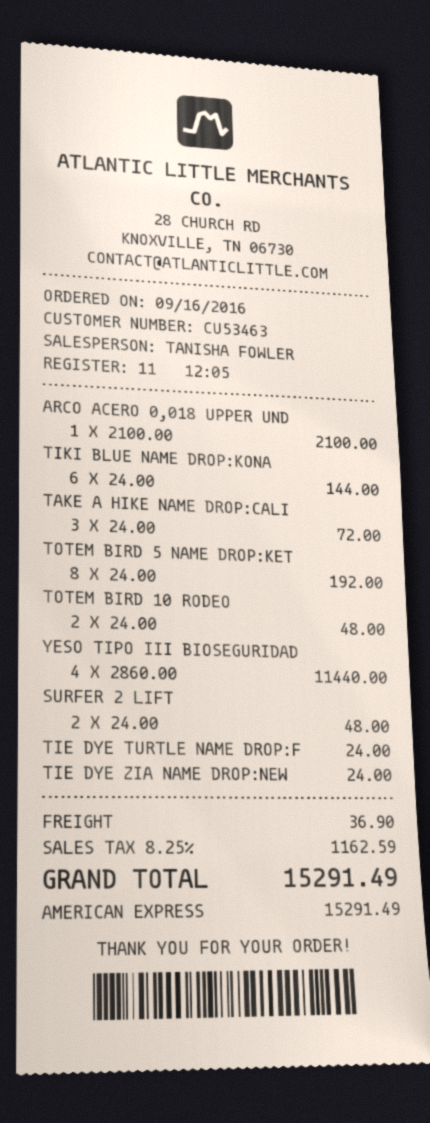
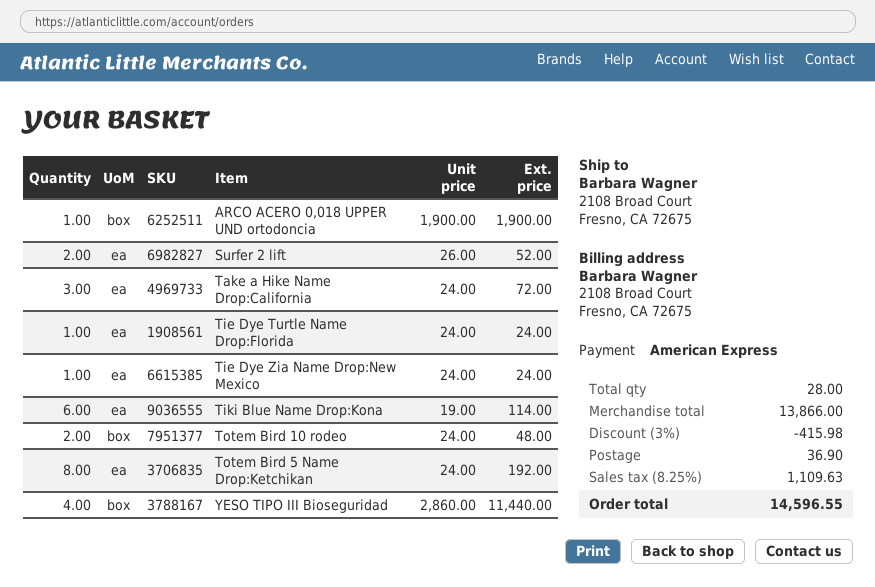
ARCO ACERO 0,018 UPPER UND: 1 x 2100.00 = 2100.00 -> 1 x 1900.00 = 1900.00
TIKI BLUE NAME DROP:KONA: 6 x 24.00 = 144.00 -> 6 x 19.00 = 114.00
SURFER 2 LIFT: 2 x 24.00 = 48.00 -> 2 x 26.00 = 52.00
discount: none -> 3% = 415.98
tax: 8.25% = 1162.59 -> 8.25% = 1109.63
total: 15291.49 -> 14596.55

